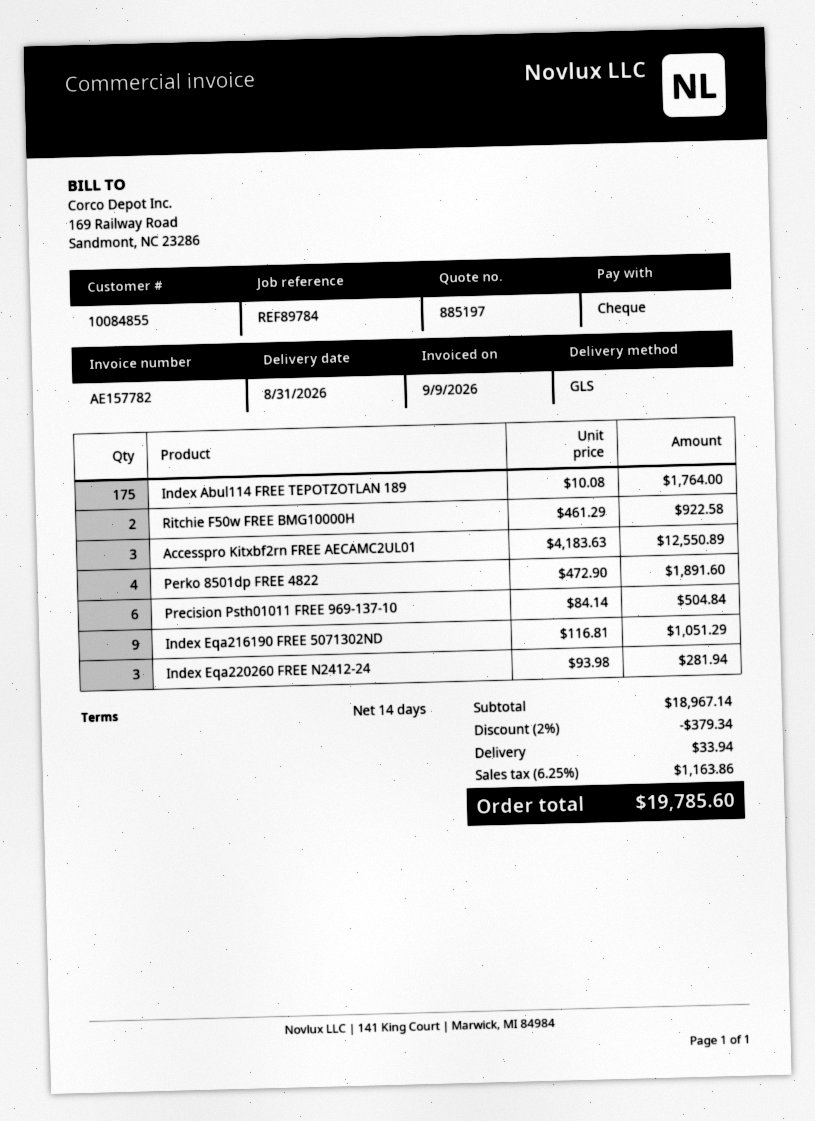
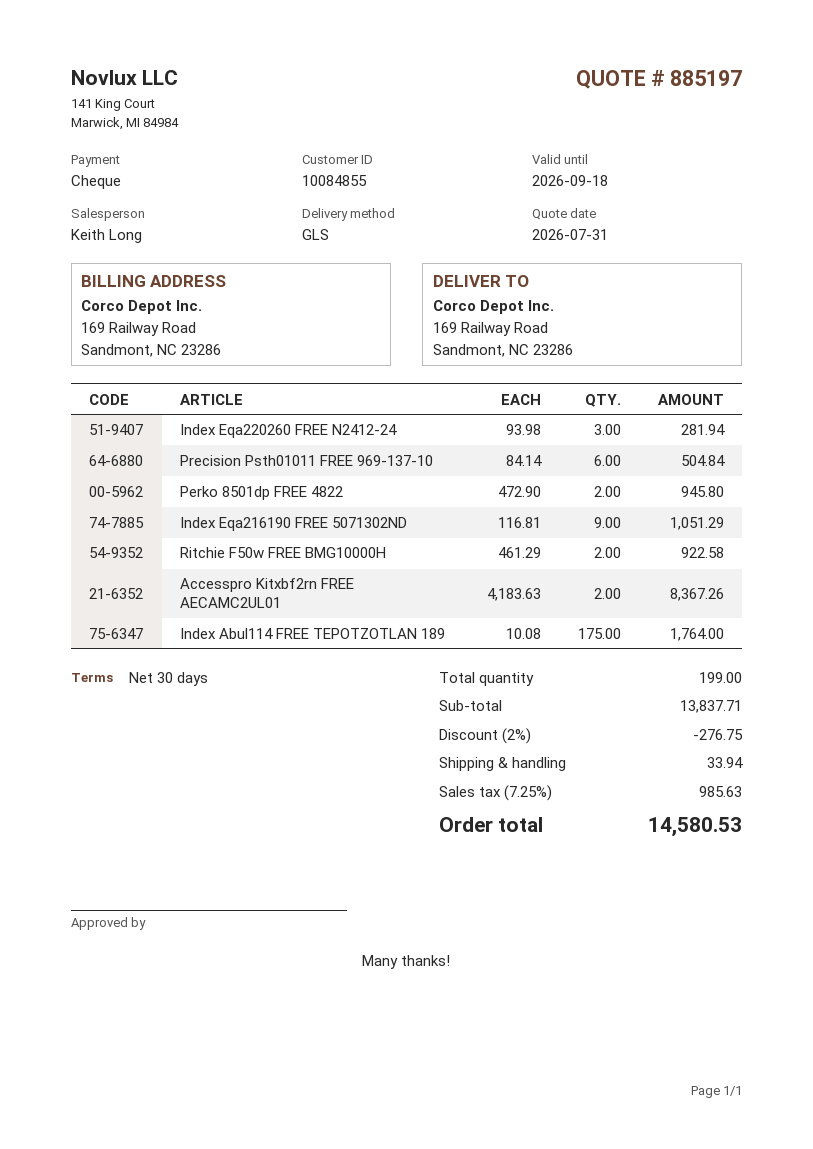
payment terms: 14 days -> 30 days
Accesspro Kitxbf2rn FREE AECAMC2UL01: 3 x 4183.63 = 12550.89 -> 2 x 4183.63 = 8367.26
Perko 8501dp FREE 4822: 4 x 472.90 = 1891.60 -> 2 x 472.90 = 945.80
subtotal: 18967.14 -> 13837.71
discount: 2% = 379.34 -> 2% = 276.75
tax: 6.25% = 1163.86 -> 7.25% = 985.63
total: 19785.60 -> 14580.53

